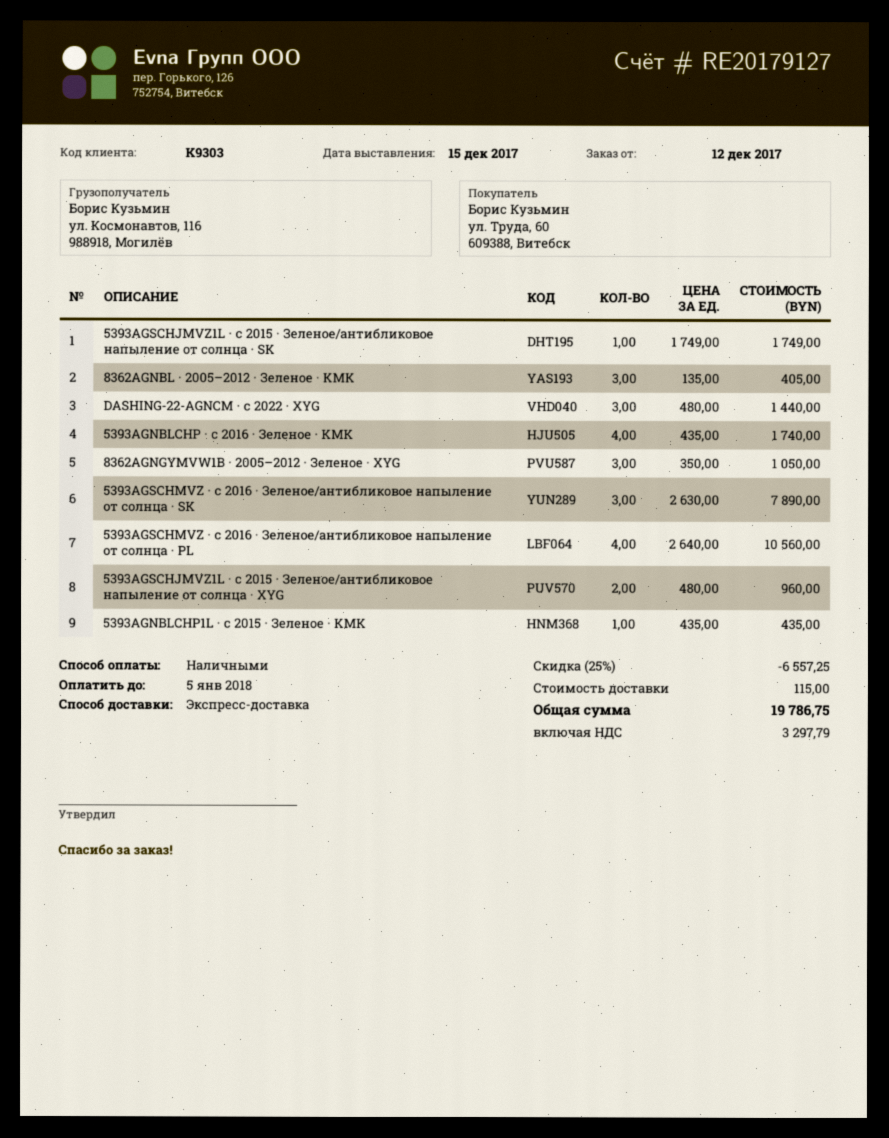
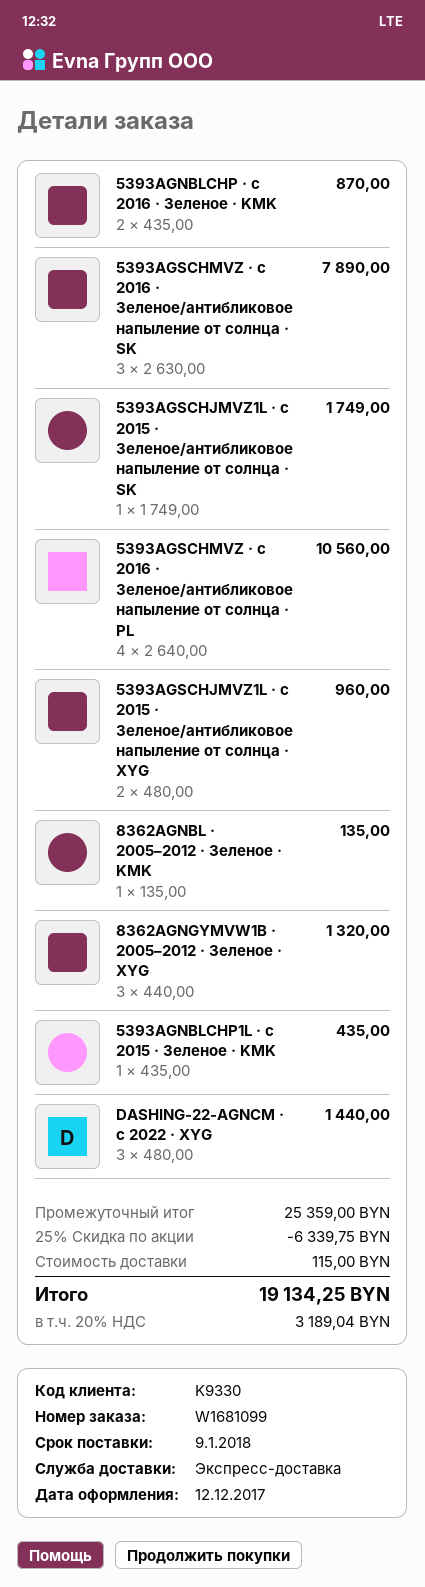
customer number: K9303 -> K9330
8362AGNBL · 2005–2012 · Зеленое · KMK: 3 x 135.00 = 405.00 -> 1 x 135.00 = 135.00
5393AGNBLCHP · с 2016 · Зеленое · KMK: 4 x 435.00 = 1740.00 -> 2 x 435.00 = 870.00
8362AGNGYMVW1B · 2005–2012 · Зеленое · XYG: 3 x 350.00 = 1050.00 -> 3 x 440.00 = 1320.00
discount: 25% = 6557.25 -> 25% = 6339.75
tax: 3297.79 -> 3189.04
total: 19786.75 -> 19134.25

